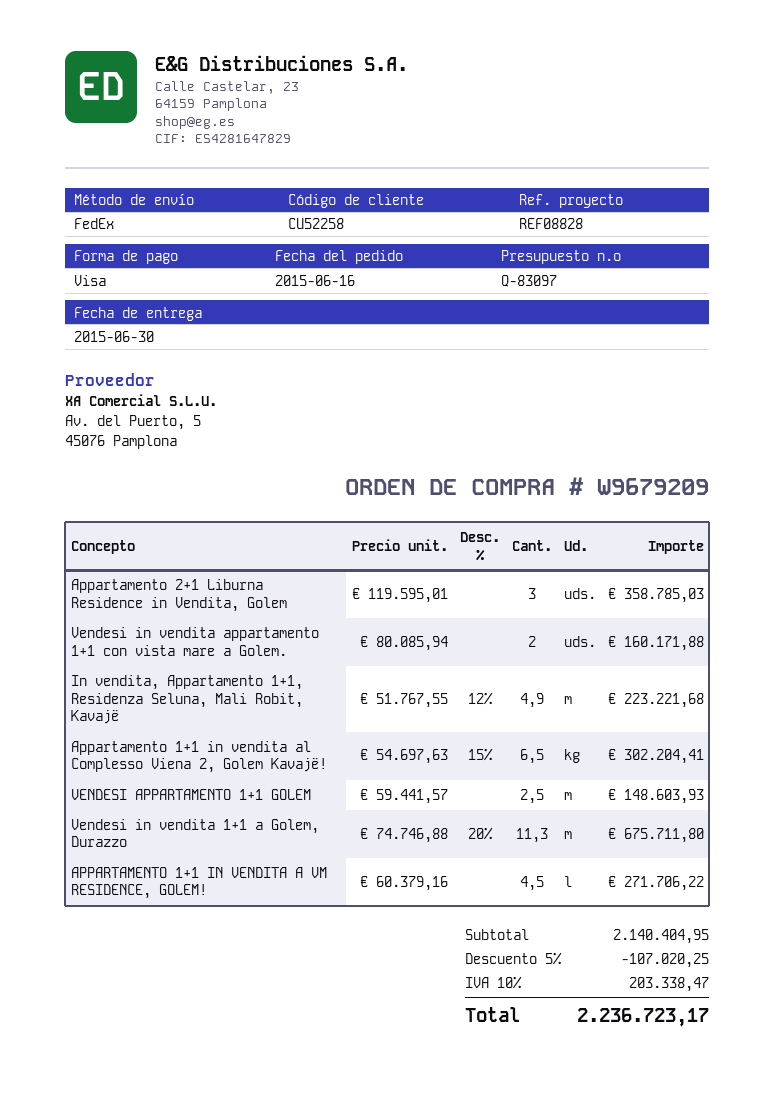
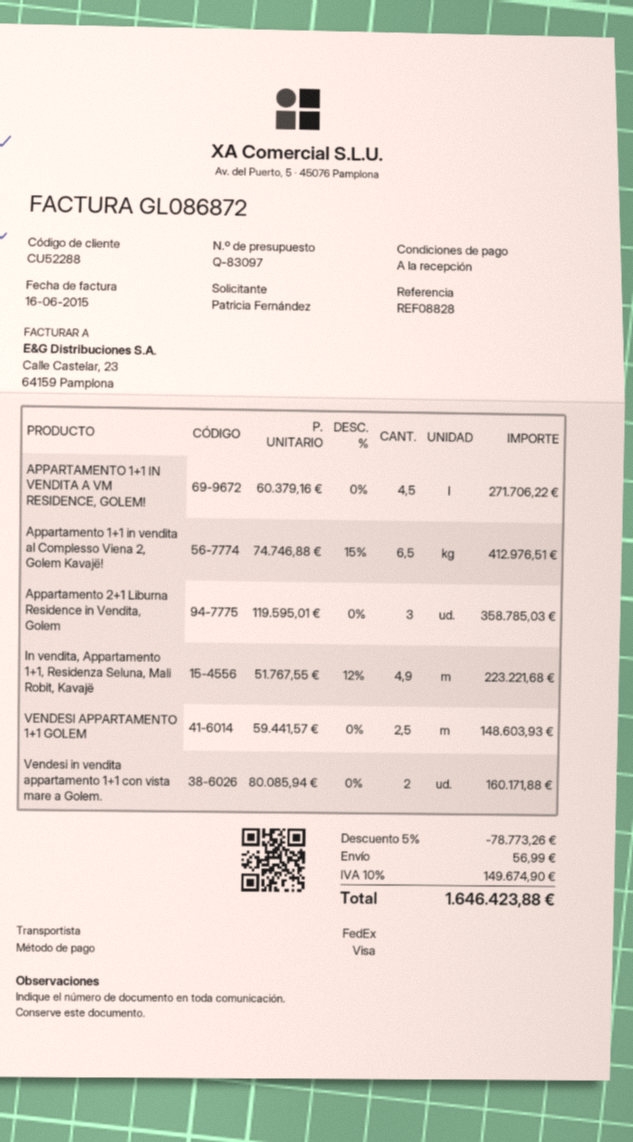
customer number: CU52258 -> CU52288
Appartamento 1+1 in vendita al Complesso Viena 2, Golem Kavajë!: 6.5 x 54697.63 - 15% = 302204.41 -> 6.5 x 74746.88 - 15% = 412976.51
Vendesi in vendita 1+1 a Golem, Durazzo: 11.3 x 74746.88 - 20% = 675711.80 -> none
discount: 5% = 107020.25 -> 5% = 78773.26
shipping: none -> 56.99
tax: 10% = 203338.47 -> 10% = 149674.90
total: 2236723.17 -> 1646423.88

